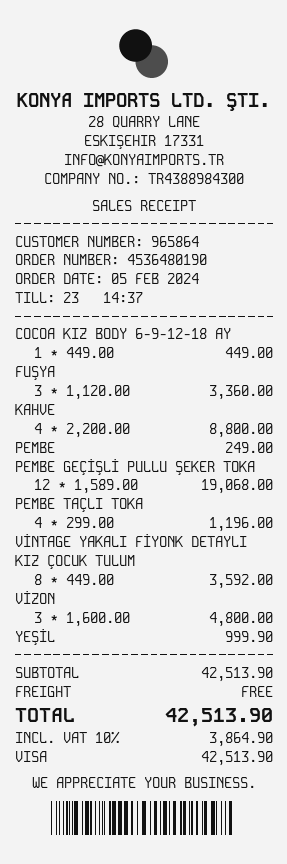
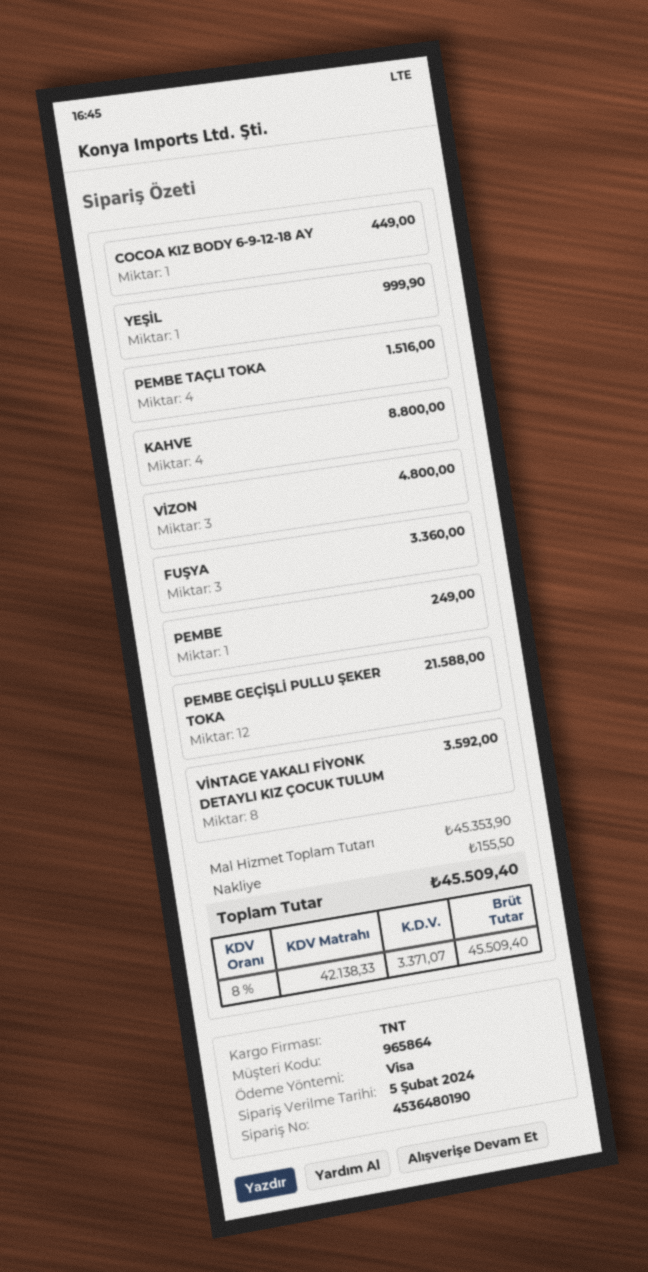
PEMBE GEÇİŞLİ PULLU ŞEKER TOKA: 12 for 19068.00 -> 12 for 21588.00
PEMBE TAÇLI TOKA: 4 for 1196.00 -> 4 for 1516.00
subtotal: 42513.90 -> 45353.90
shipping: 0.00 -> 155.50
tax: 10% = 3864.90 -> 8% = 3371.07
total: 42513.90 -> 45509.40

